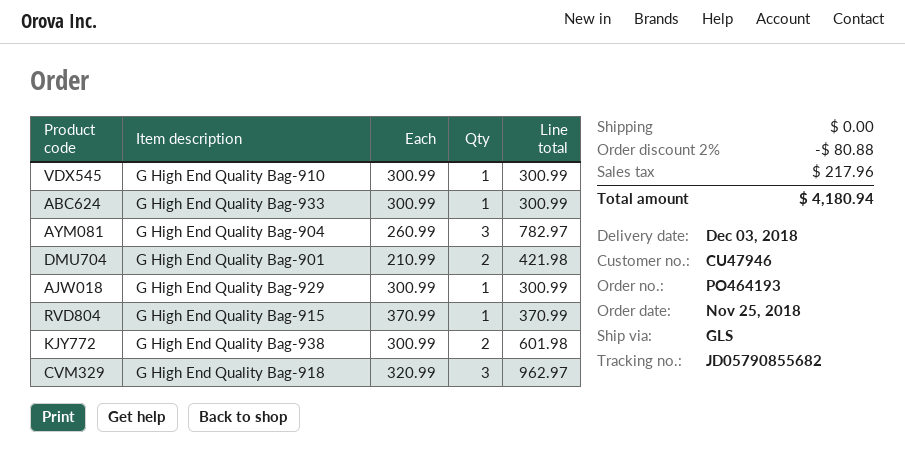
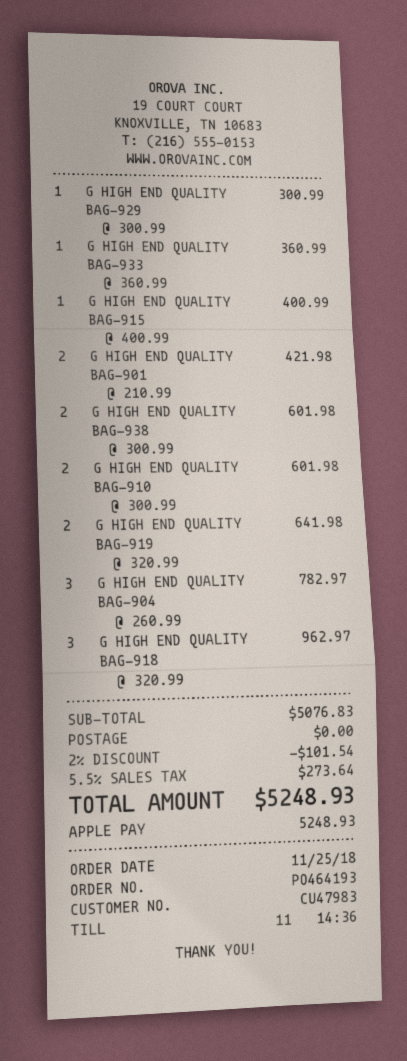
customer number: CU47946 -> CU47983
G High End Quality Bag-910: 1 x 300.99 = 300.99 -> 2 x 300.99 = 601.98
G High End Quality Bag-933: 1 x 300.99 = 300.99 -> 1 x 360.99 = 360.99
G High End Quality Bag-915: 1 x 370.99 = 370.99 -> 1 x 400.99 = 400.99
G HIGH END QUALITY BAG-919: none -> 2 x 320.99 = 641.98
discount: 2% = 80.88 -> 2% = 101.54
tax: 217.96 -> 273.64
total: 4180.94 -> 5248.93

